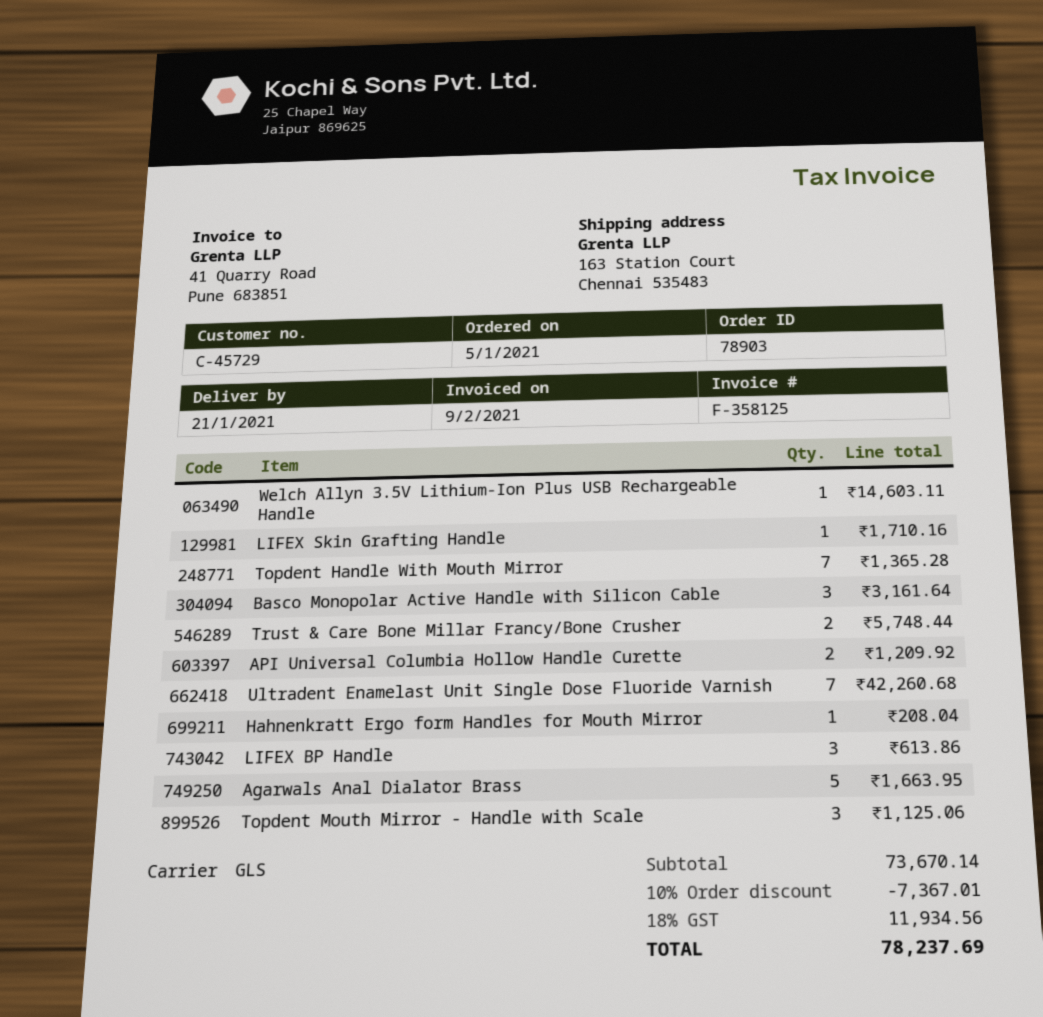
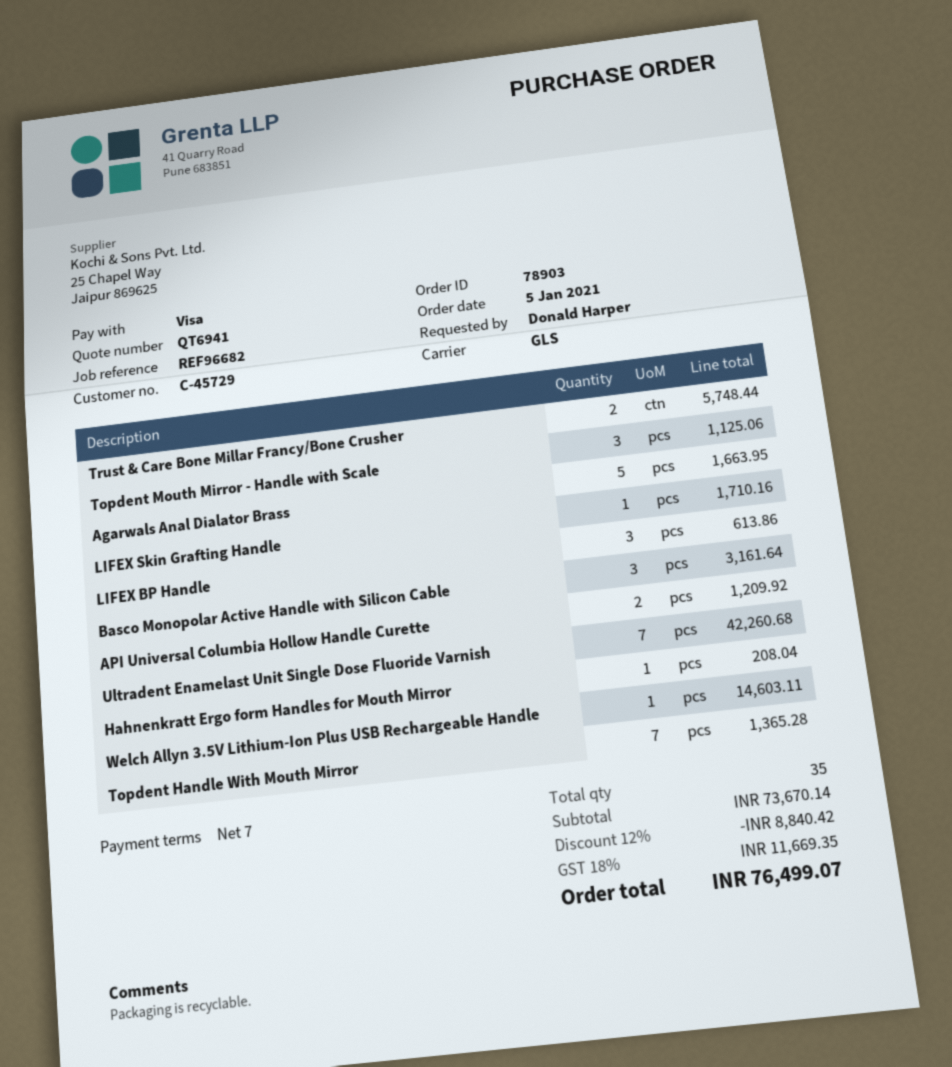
discount: 10% = 7367.01 -> 12% = 8840.42
tax: 18% = 11934.56 -> 18% = 11669.35
total: 78237.69 -> 76499.07

